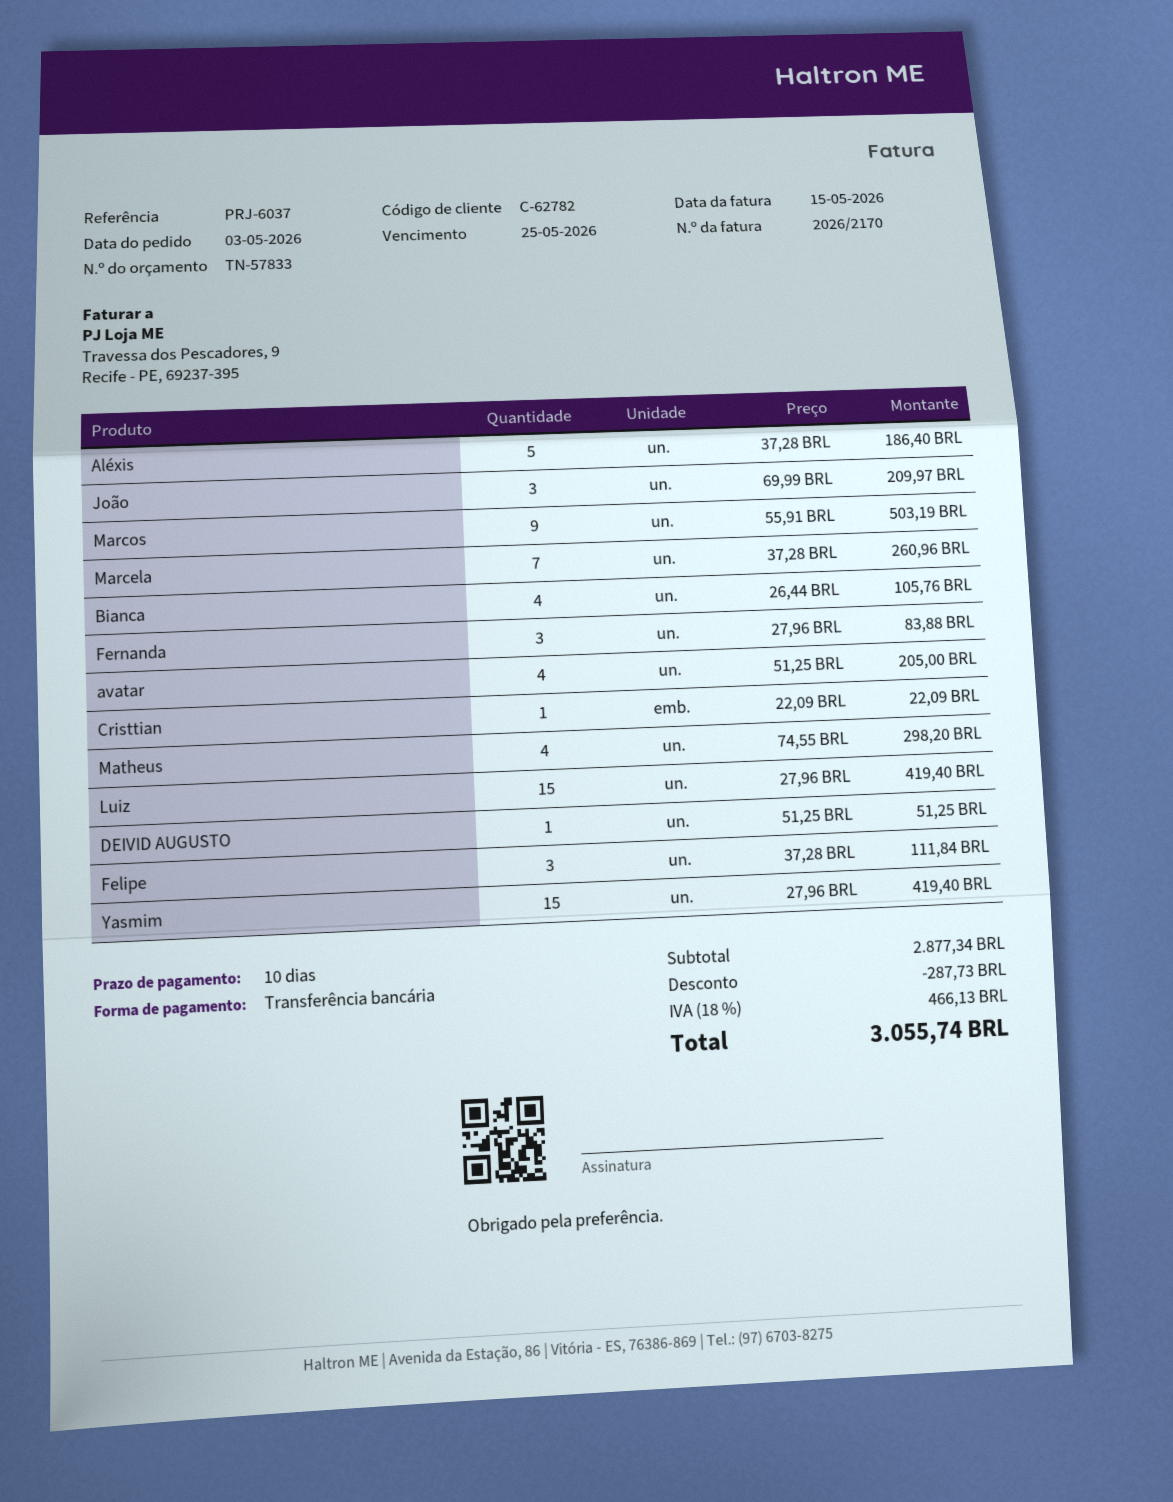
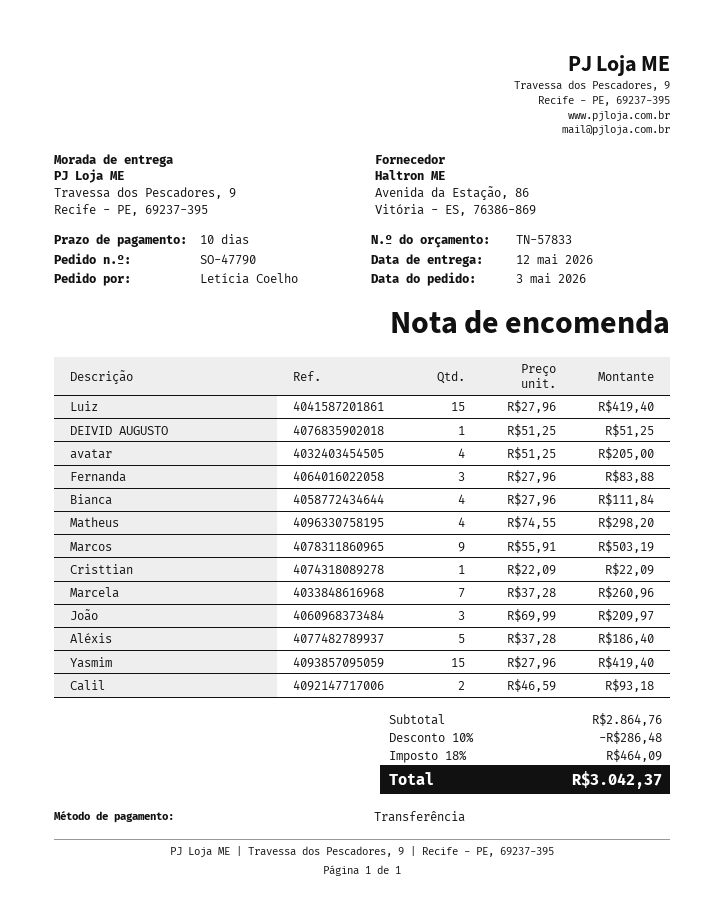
Bianca: 4 x 26.44 = 105.76 -> 4 x 27.96 = 111.84
Felipe: 3 x 37.28 = 111.84 -> none
Calil: none -> 2 x 46.59 = 93.18
subtotal: 2877.34 -> 2864.76
discount: 287.73 -> 286.48
tax: 18% = 466.13 -> 18% = 464.09
total: 3055.74 -> 3042.37

